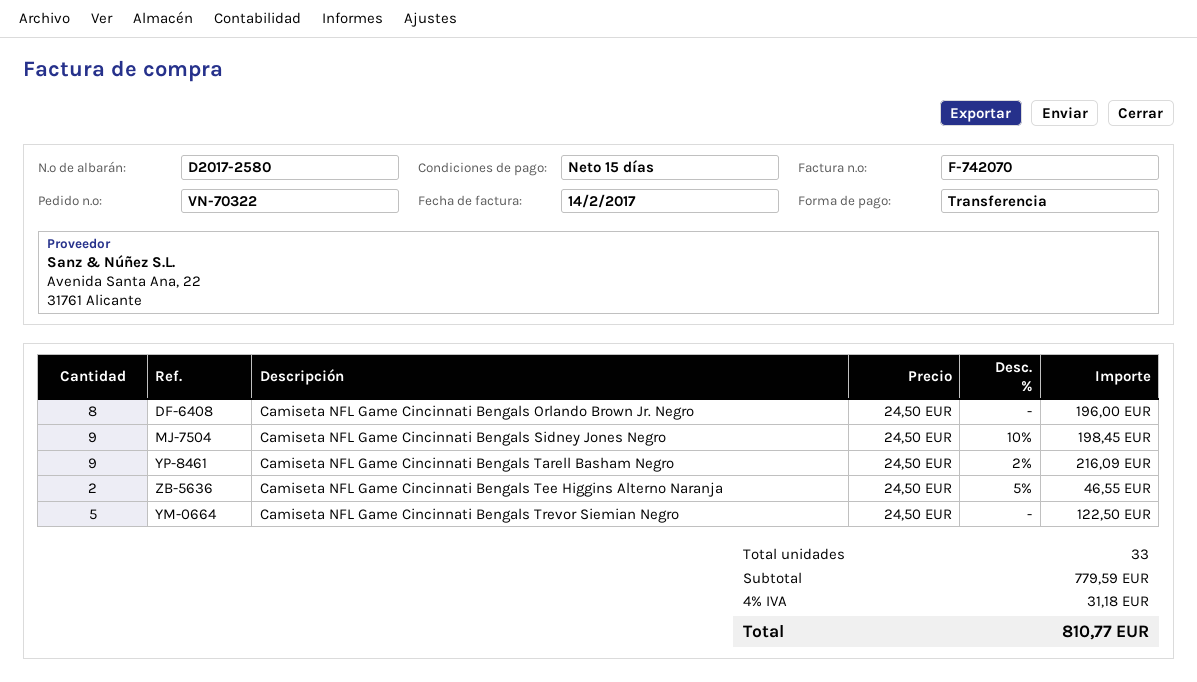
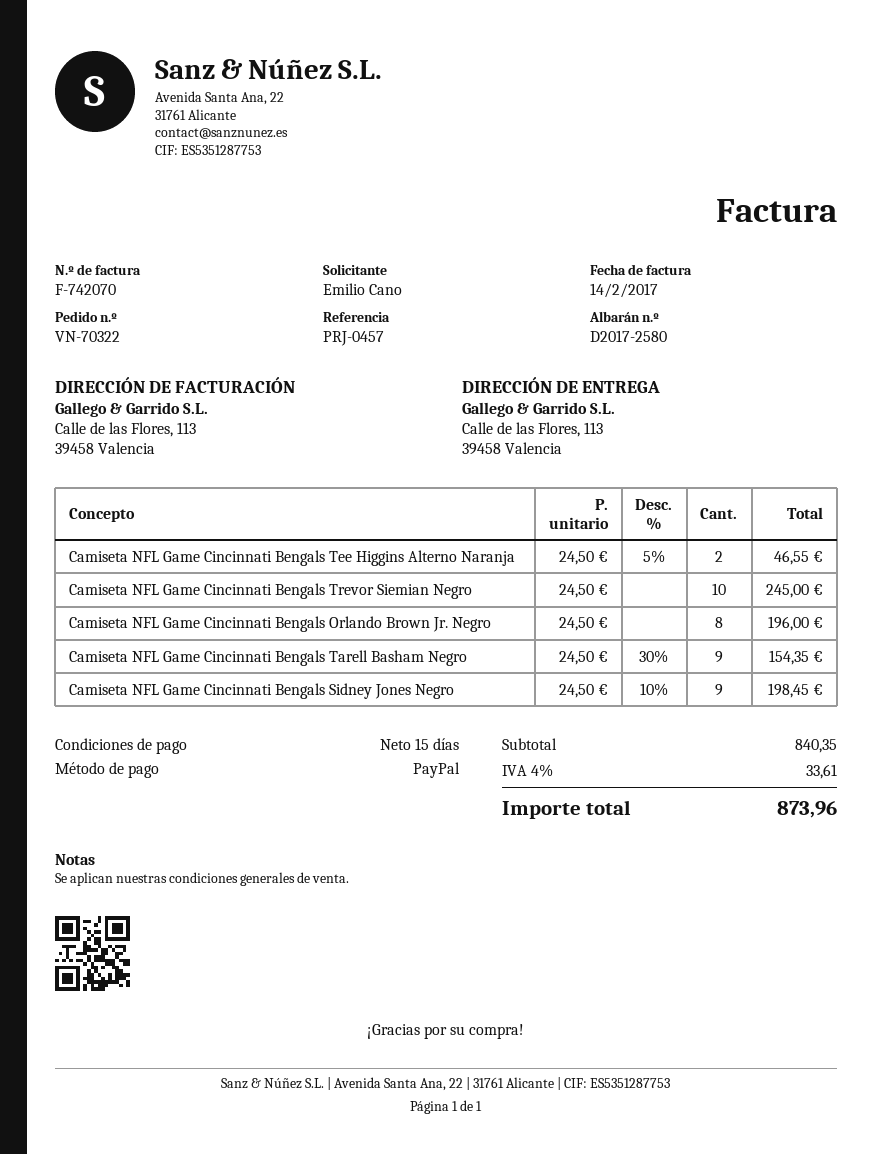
payment method: bank transfer -> PayPal
Camiseta NFL Game Cincinnati Bengals Tarell Basham Negro: 9 x 24.50 - 2% = 216.09 -> 9 x 24.50 - 30% = 154.35
Camiseta NFL Game Cincinnati Bengals Trevor Siemian Negro: 5 x 24.50 = 122.50 -> 10 x 24.50 = 245.00
subtotal: 779.59 -> 840.35
tax: 4% = 31.18 -> 4% = 33.61
total: 810.77 -> 873.96

